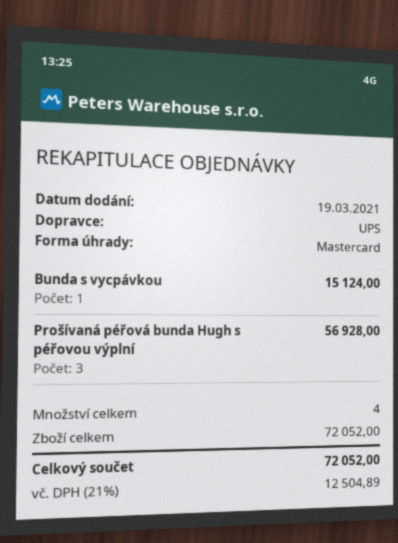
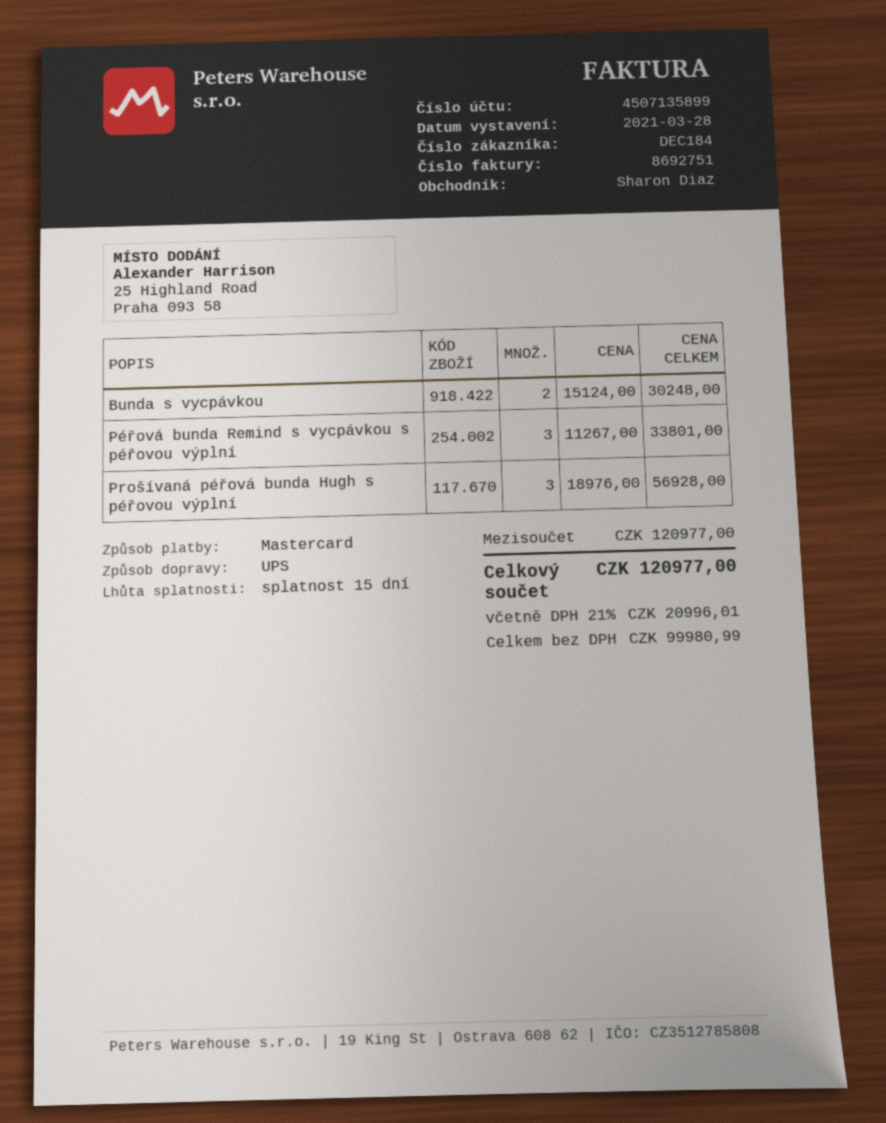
Bunda s vycpávkou: 1 for 15124.00 -> 2 for 30248.00
Péřová bunda Remind s vycpávkou s péřovou výplní: none -> 3 for 33801.00
subtotal: 72052.00 -> 120977.00
tax: 21% = 12504.89 -> 21% = 20996.01
total: 72052.00 -> 120977.00

